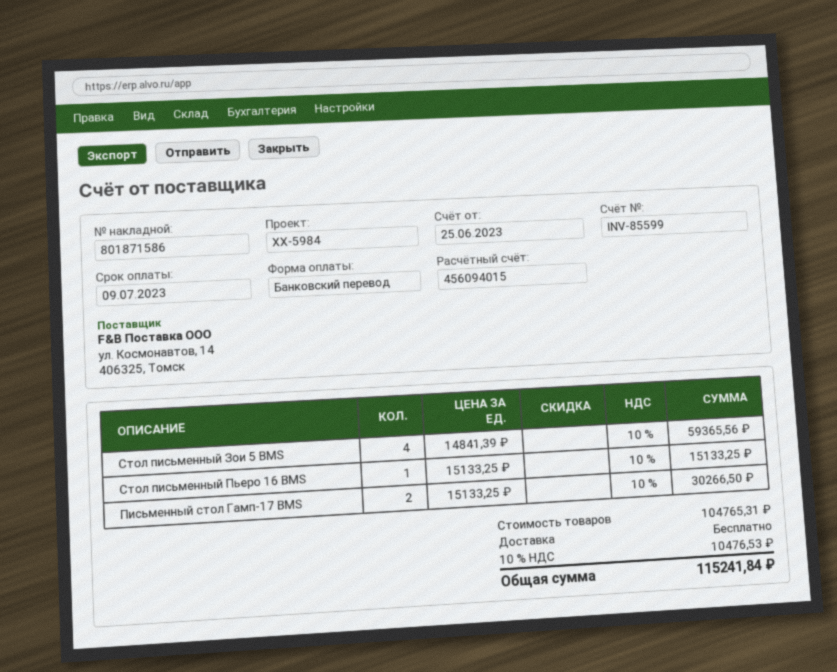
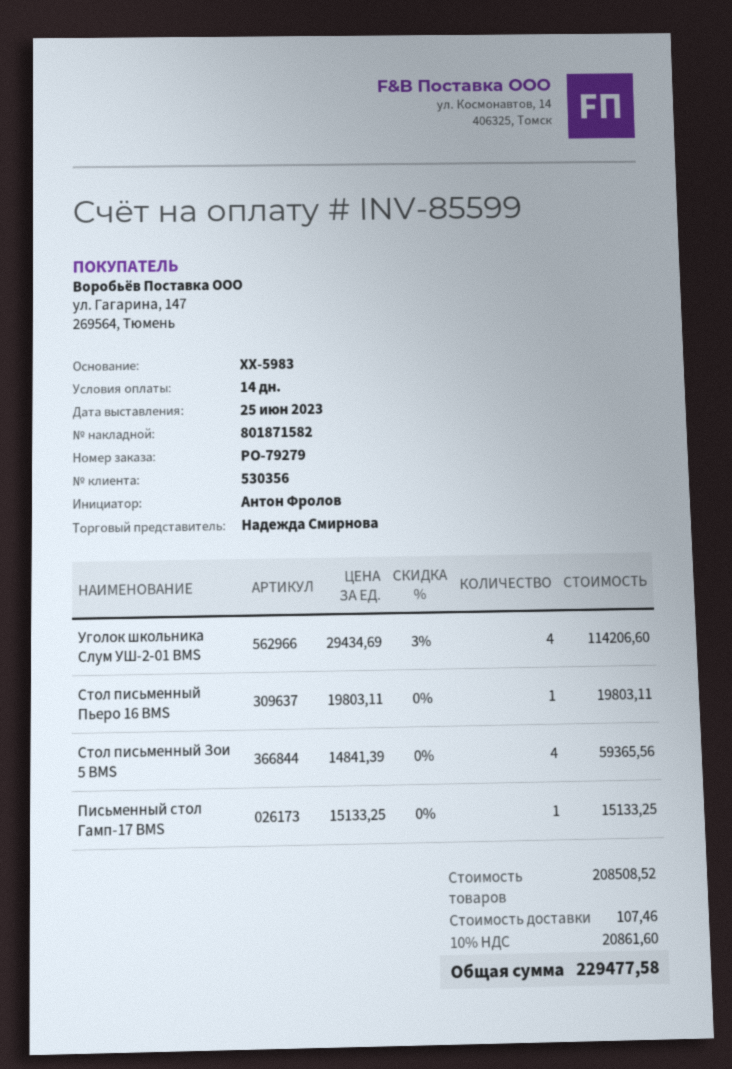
delivery note number: 801871586 -> 801871582
reference: XX-5984 -> XX-5983
Стол письменный Пьеро 16 BMS: 1 x 15133.25 = 15133.25 -> 1 x 19803.11 = 19803.11
Письменный стол Гамп-17 BMS: 2 x 15133.25 = 30266.50 -> 1 x 15133.25 = 15133.25
Уголок школьника Слум УШ-2-01 BMS: none -> 4 x 29434.69 - 3% = 114206.60
subtotal: 104765.31 -> 208508.52
shipping: 0.00 -> 107.46
tax: 10% = 10476.53 -> 10% = 20861.60
total: 115241.84 -> 229477.58

